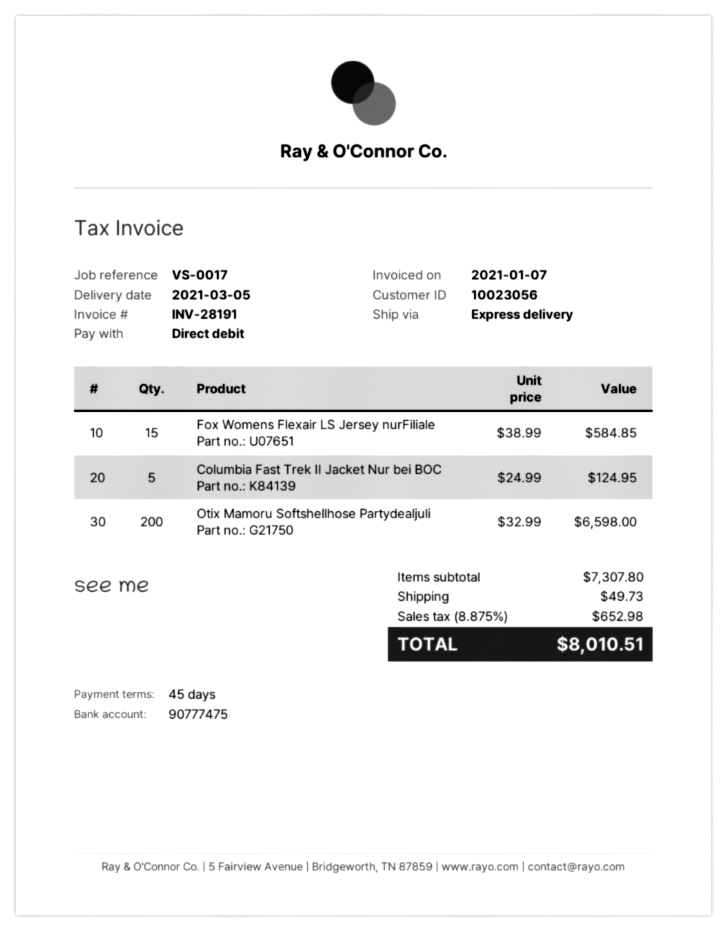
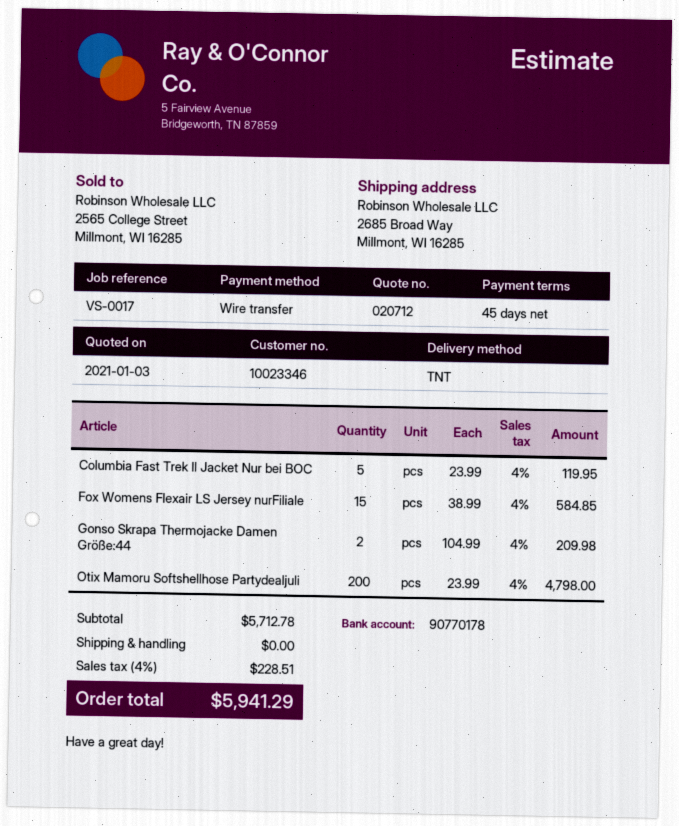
customer number: 10023056 -> 10023346
payment method: direct debit -> bank transfer
bank account: 90777475 -> 90770178
shipping method: express -> TNT
Columbia Fast Trek II Jacket Nur bei BOC: 5 x 24.99 = 124.95 -> 5 x 23.99 = 119.95
Otix Mamoru Softshellhose Partydealjuli: 200 x 32.99 = 6598.00 -> 200 x 23.99 = 4798.00
Gonso Skrapa Thermojacke Damen Größe:44: none -> 2 x 104.99 = 209.98
subtotal: 7307.80 -> 5712.78
shipping: 49.73 -> 0.00
tax: 8.875% = 652.98 -> 4% = 228.51
total: 8010.51 -> 5941.29

